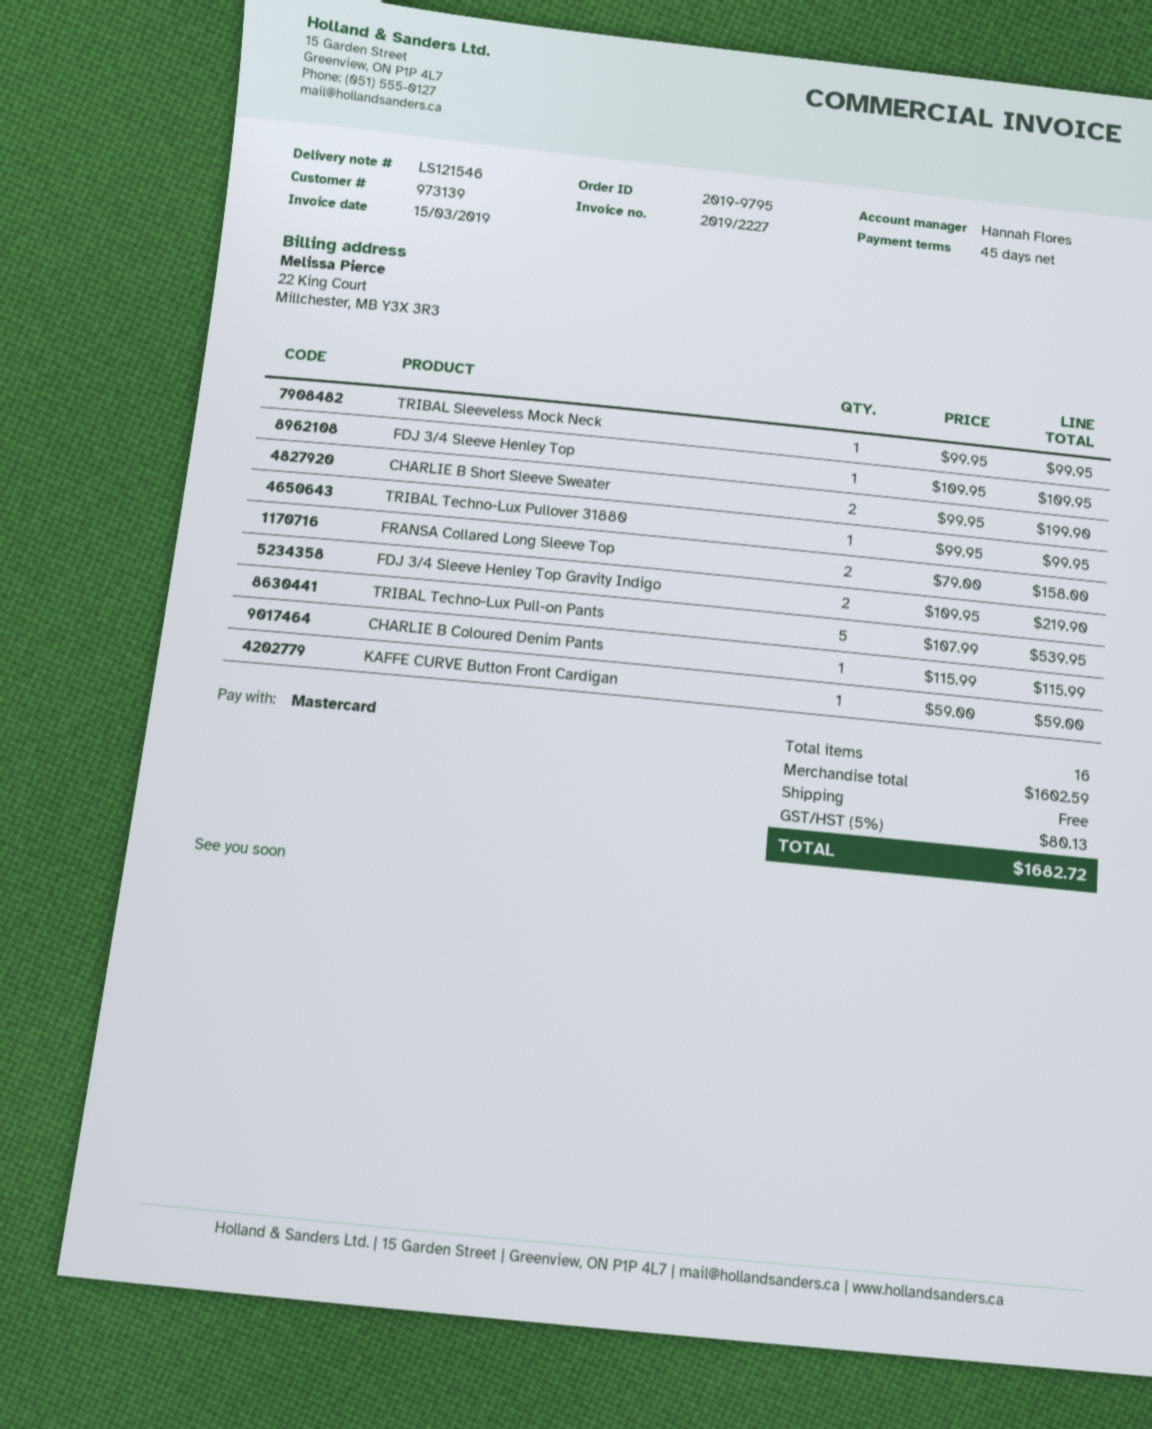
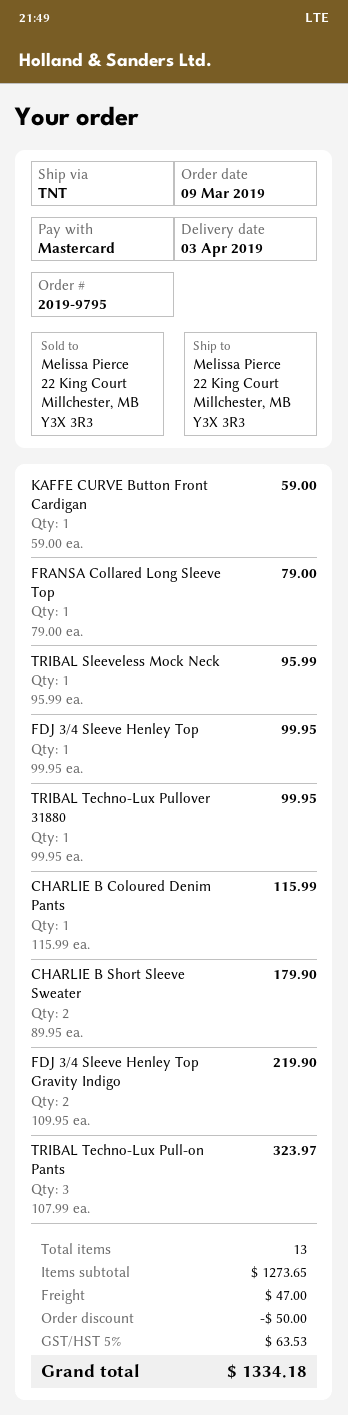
TRIBAL Sleeveless Mock Neck: 1 x 99.95 = 99.95 -> 1 x 95.99 = 95.99
FDJ 3/4 Sleeve Henley Top: 1 x 109.95 = 109.95 -> 1 x 99.95 = 99.95
CHARLIE B Short Sleeve Sweater: 2 x 99.95 = 199.90 -> 2 x 89.95 = 179.90
FRANSA Collared Long Sleeve Top: 2 x 79.00 = 158.00 -> 1 x 79.00 = 79.00
TRIBAL Techno-Lux Pull-on Pants: 5 x 107.99 = 539.95 -> 3 x 107.99 = 323.97
total quantity: 16 -> 13
subtotal: 1602.59 -> 1273.65
discount: none -> 50.00
shipping: 0.00 -> 47.00
tax: 5% = 80.13 -> 5% = 63.53
total: 1682.72 -> 1334.18

